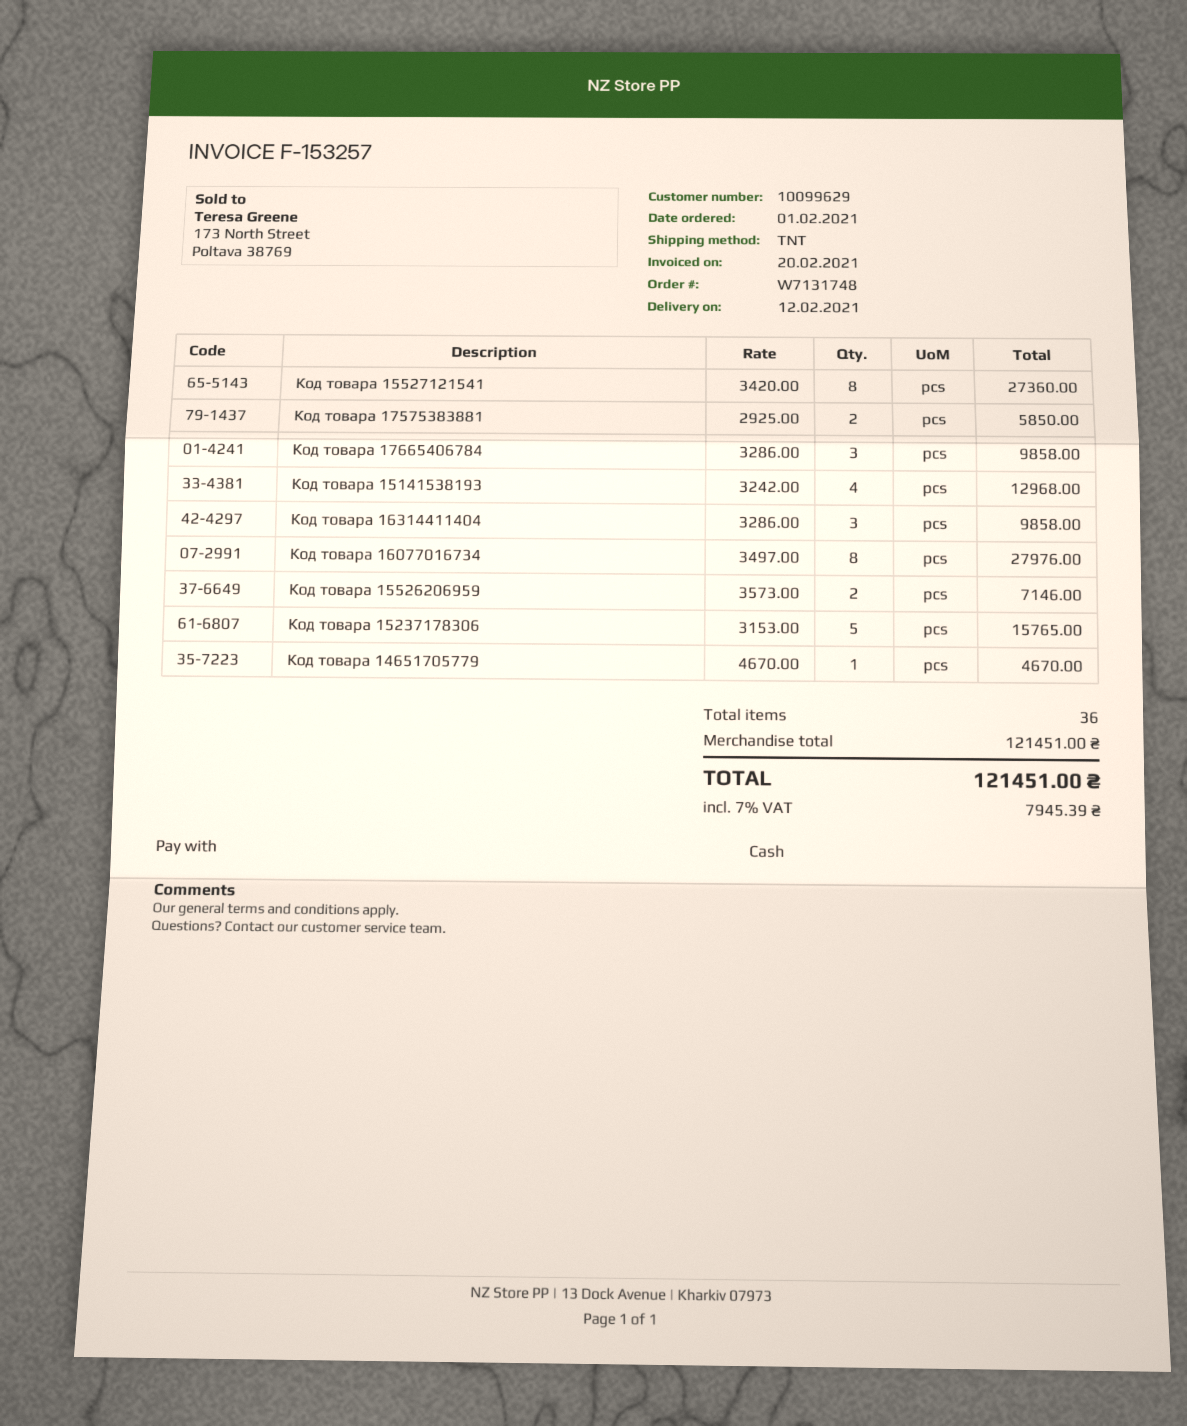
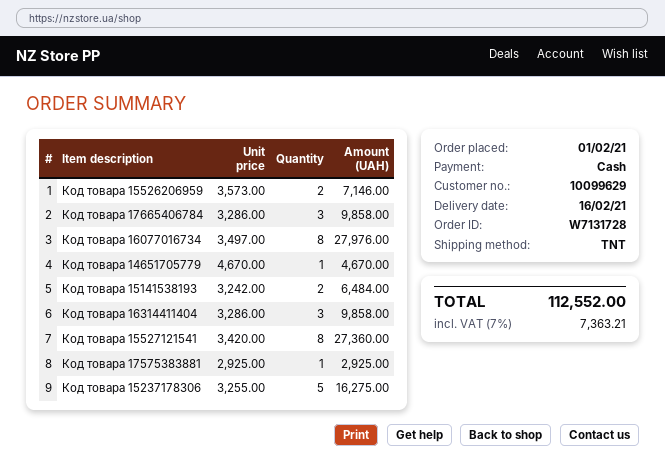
order number: W7131748 -> W7131728
delivery date: 2021-02-12 -> 2021-02-16
Код товара 17575383881: 2 x 2925.00 = 5850.00 -> 1 x 2925.00 = 2925.00
Код товара 15141538193: 4 x 3242.00 = 12968.00 -> 2 x 3242.00 = 6484.00
Код товара 15237178306: 5 x 3153.00 = 15765.00 -> 5 x 3255.00 = 16275.00
tax: 7% = 7945.39 -> 7% = 7363.21
total: 121451.00 -> 112552.00

